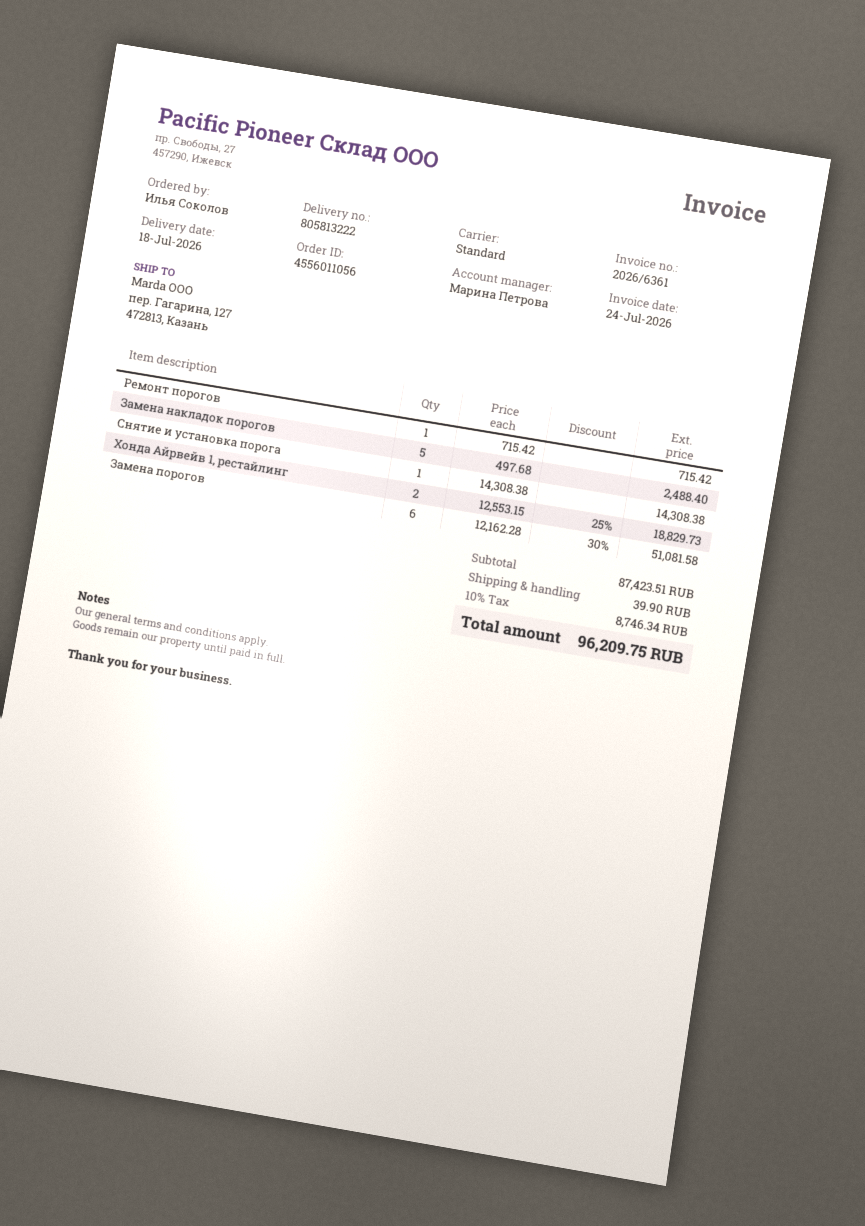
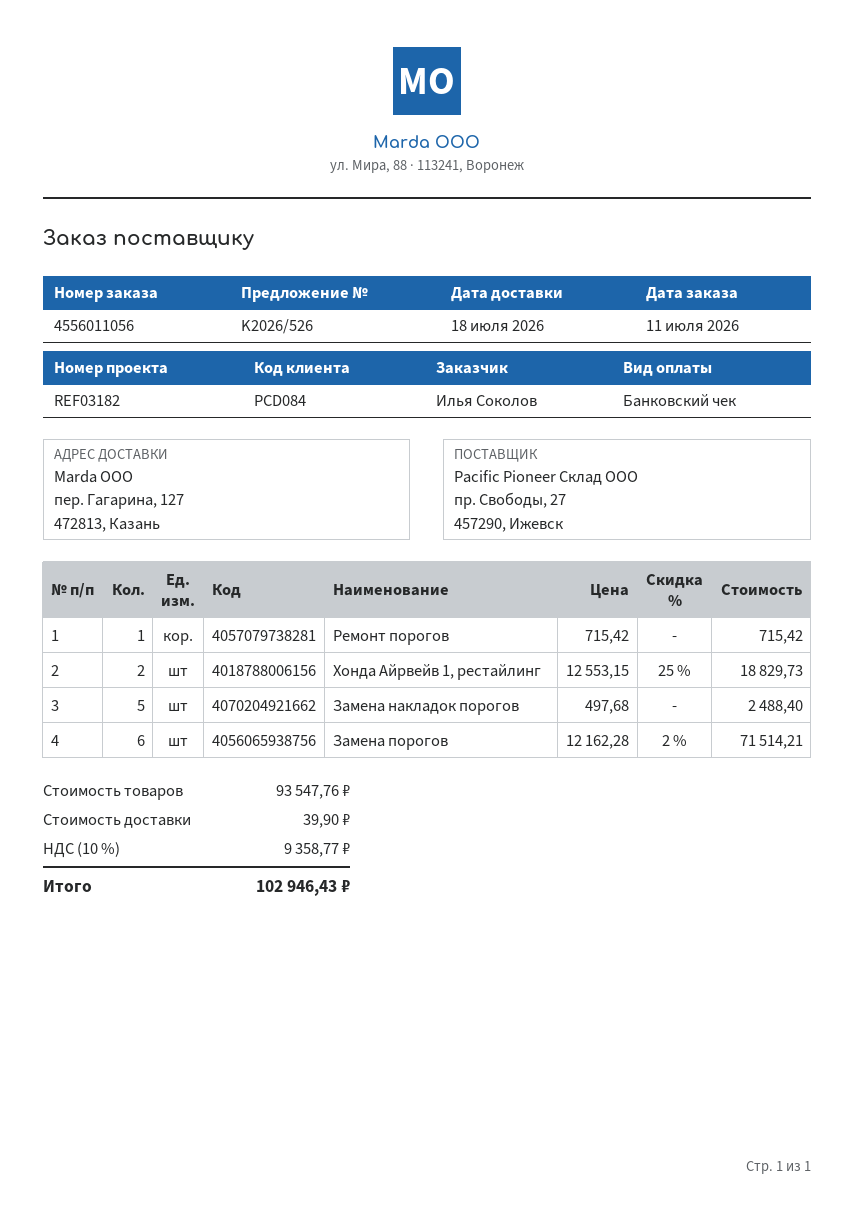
Снятие и установка порога: 1 x 14308.38 = 14308.38 -> none
Замена порогов: 6 x 12162.28 - 30% = 51081.58 -> 6 x 12162.28 - 2% = 71514.21
subtotal: 87423.51 -> 93547.76
tax: 10% = 8746.34 -> 10% = 9358.77
total: 96209.75 -> 102946.43

